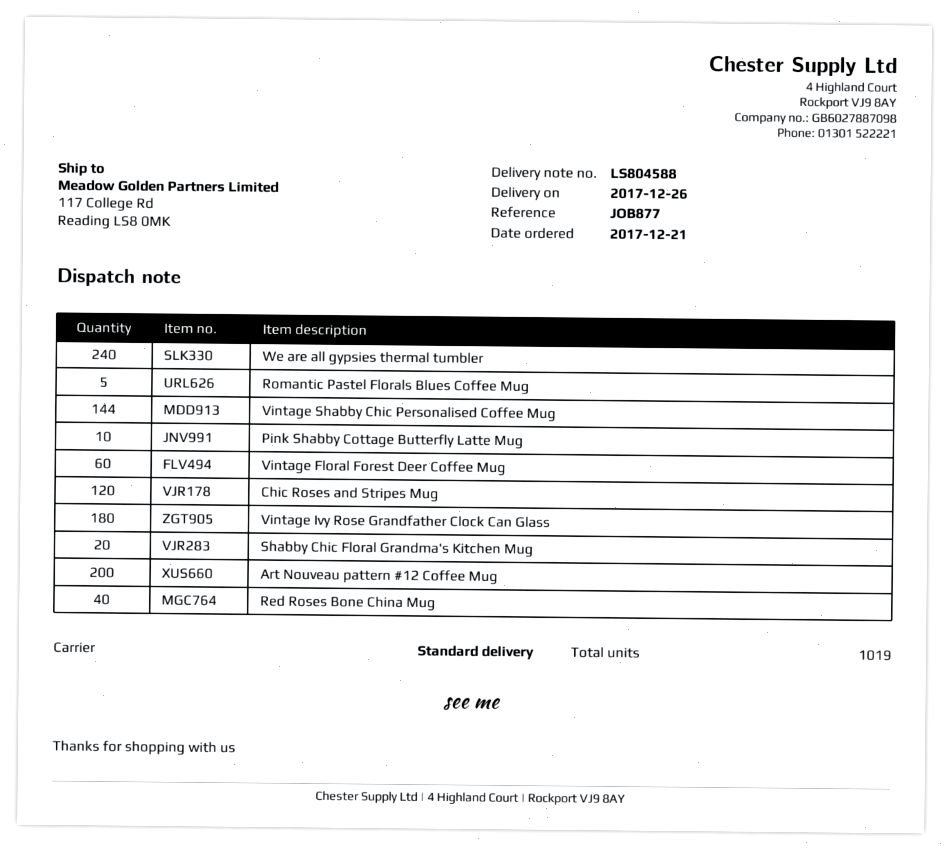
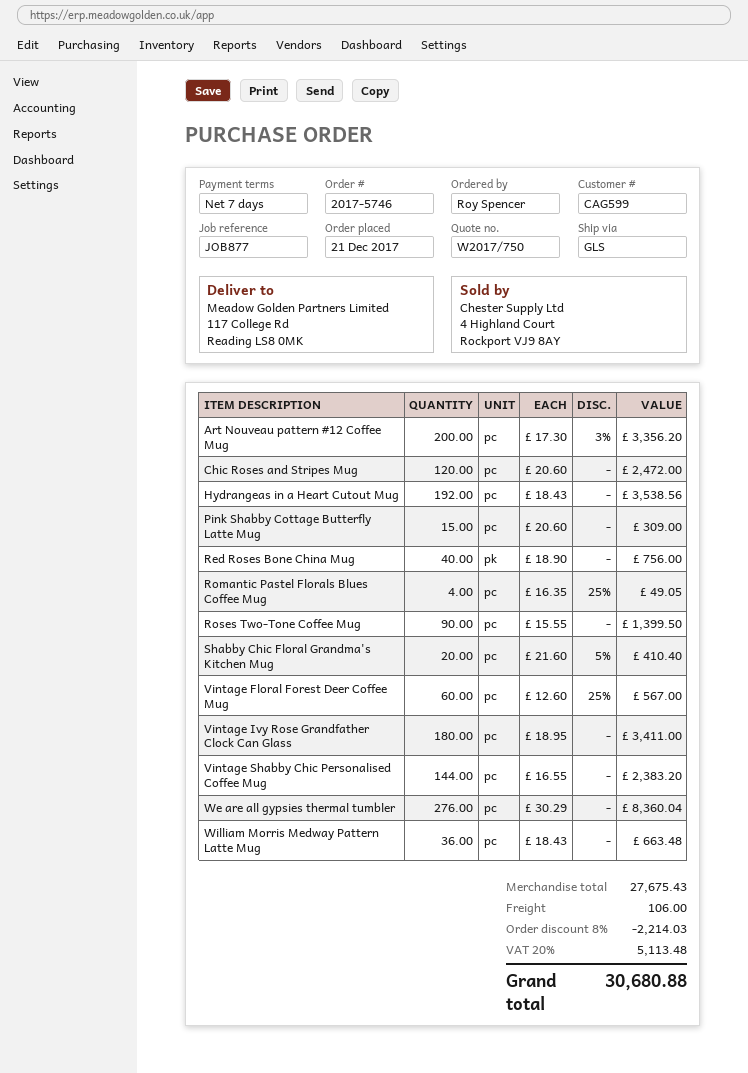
shipping method: standard -> GLS
We are all gypsies thermal tumbler: 240 -> 276
Romantic Pastel Florals Blues Coffee Mug: 5 -> 4
Pink Shabby Cottage Butterfly Latte Mug: 10 -> 15
Hydrangeas in a Heart Cutout Mug: none -> 192
Roses Two-Tone Coffee Mug: none -> 90
William Morris Medway Pattern Latte Mug: none -> 36

